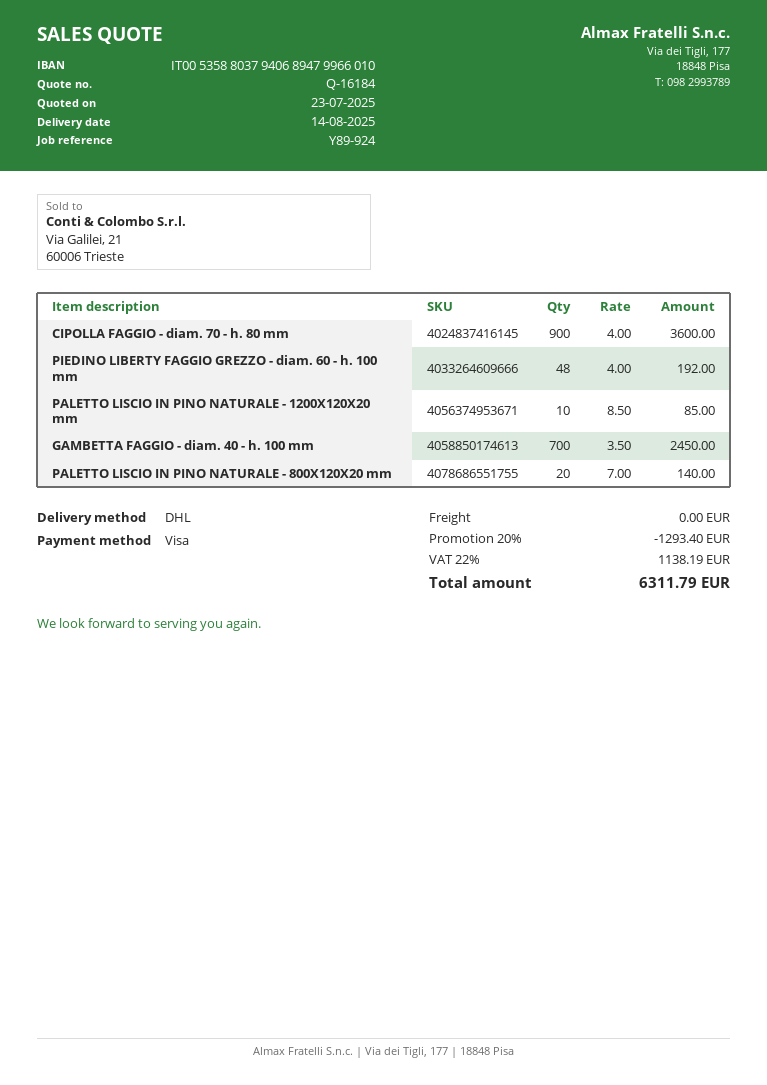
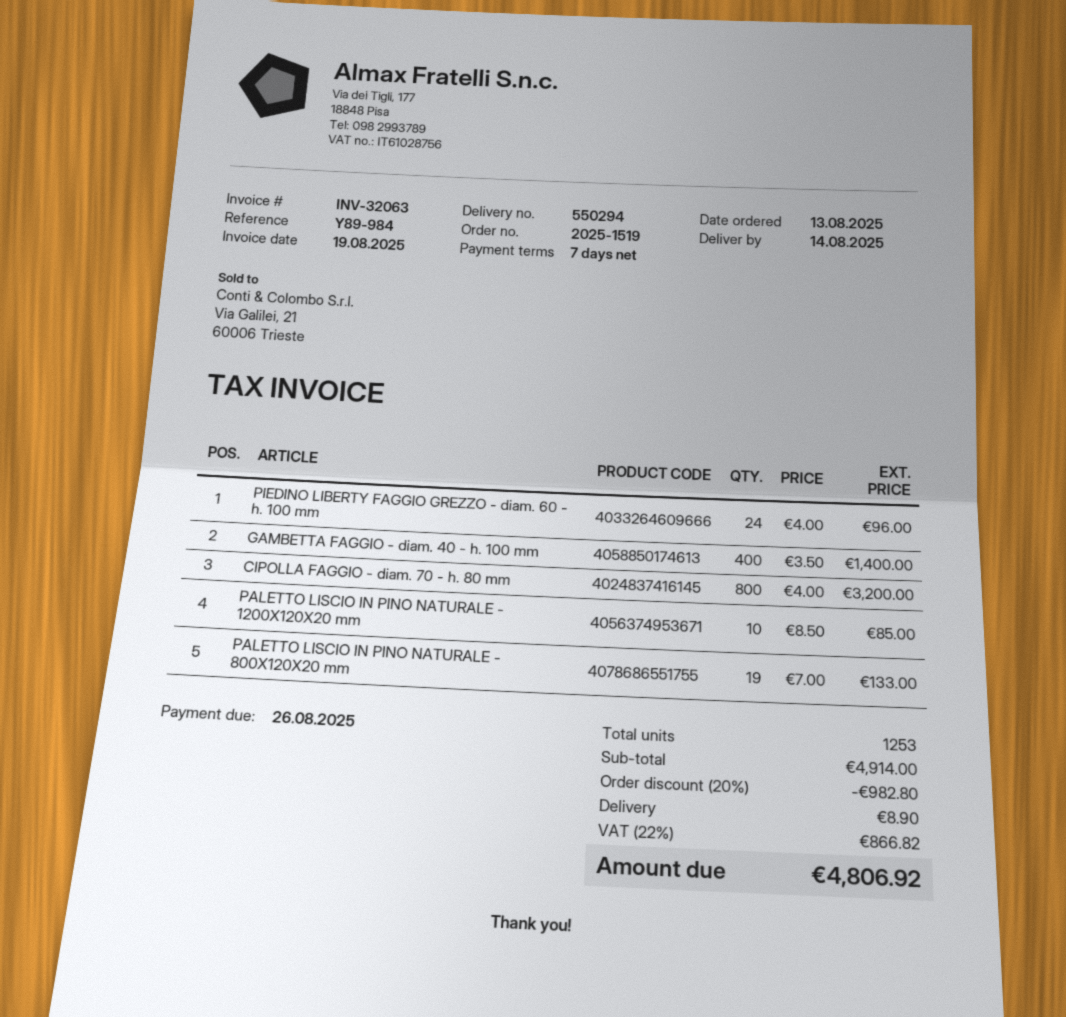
reference: Y89-924 -> Y89-984
CIPOLLA FAGGIO - diam. 70 - h. 80 mm: 900 x 4.00 = 3600.00 -> 800 x 4.00 = 3200.00
PIEDINO LIBERTY FAGGIO GREZZO - diam. 60 - h. 100 mm: 48 x 4.00 = 192.00 -> 24 x 4.00 = 96.00
GAMBETTA FAGGIO - diam. 40 - h. 100 mm: 700 x 3.50 = 2450.00 -> 400 x 3.50 = 1400.00
PALETTO LISCIO IN PINO NATURALE - 800X120X20 mm: 20 x 7.00 = 140.00 -> 19 x 7.00 = 133.00
discount: 20% = 1293.40 -> 20% = 982.80
shipping: 0.00 -> 8.90
tax: 22% = 1138.19 -> 22% = 866.82
total: 6311.79 -> 4806.92

